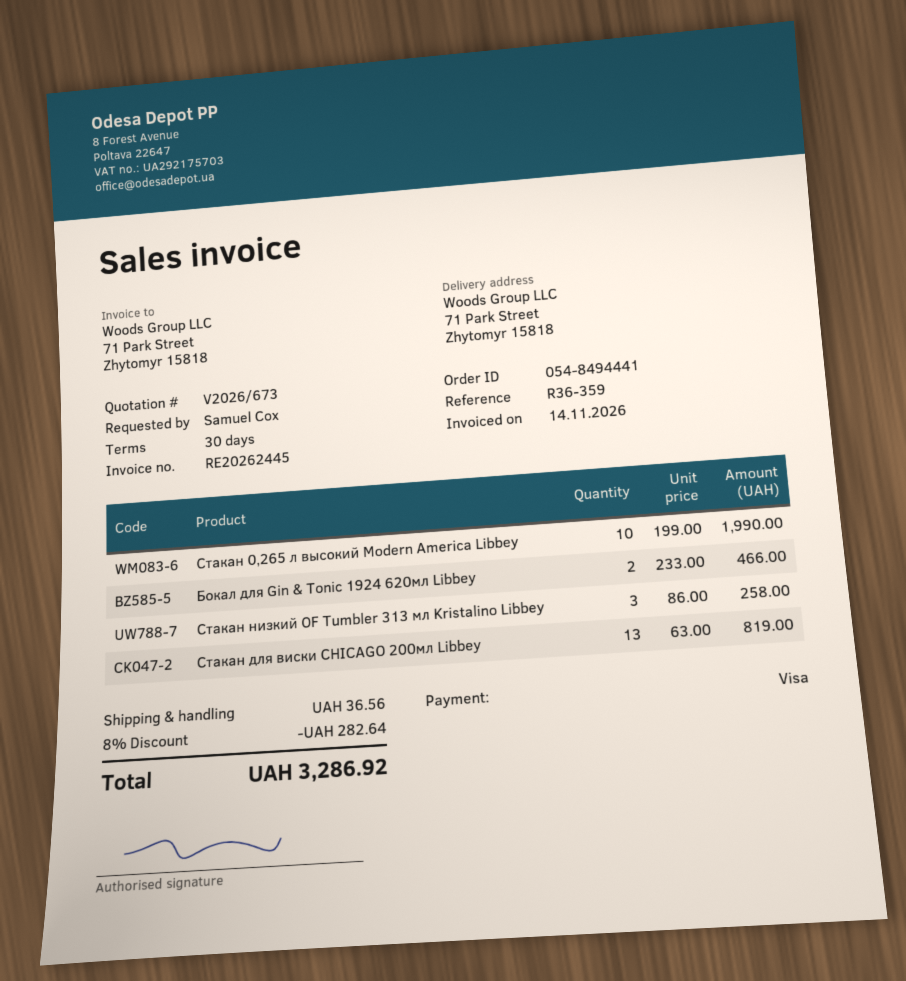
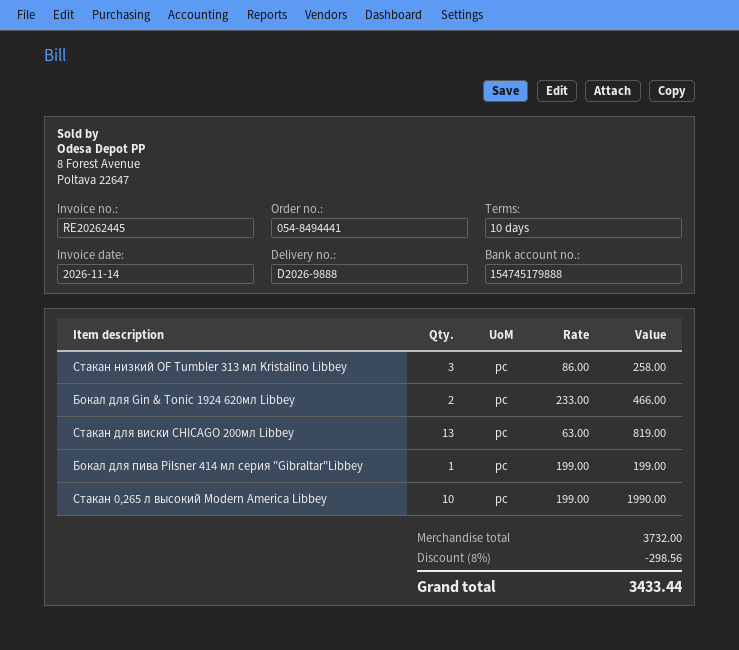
payment terms: 30 days -> 10 days
Бокал для пива Pilsner 414 мл серия "Gibraltar"Libbey: none -> 1 x 199.00 = 199.00
discount: 8% = 282.64 -> 8% = 298.56
shipping: 36.56 -> none
total: 3286.92 -> 3433.44

